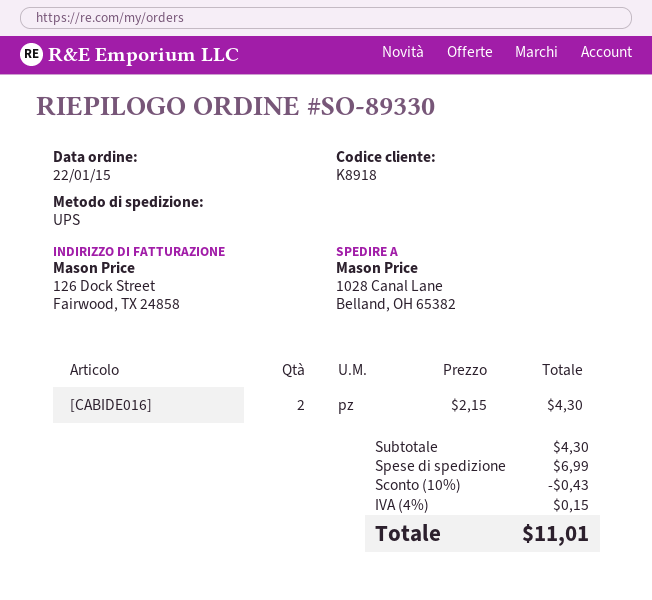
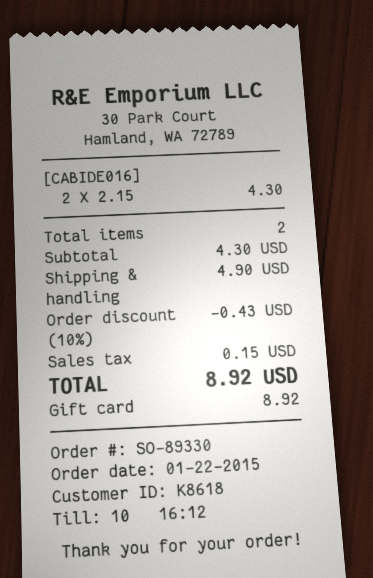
customer number: K8918 -> K8618
shipping: 6.99 -> 4.90
total: 11.01 -> 8.92

